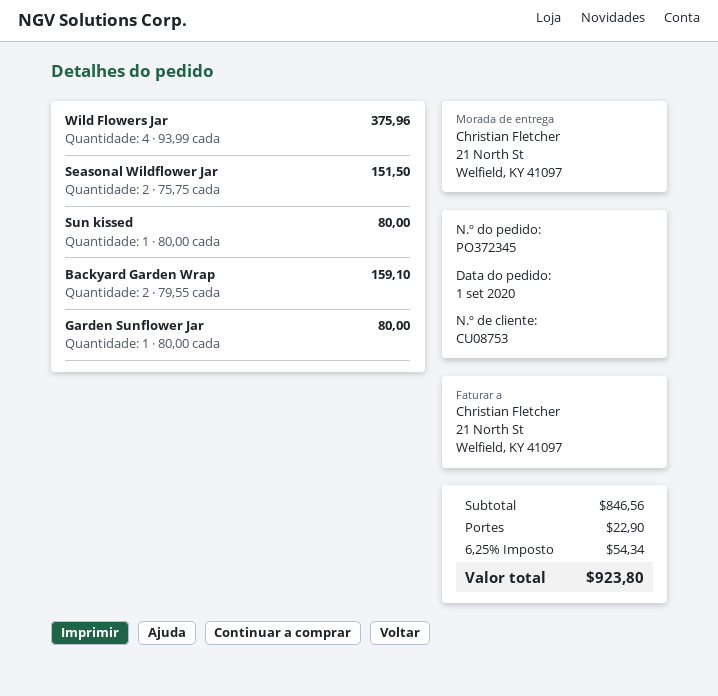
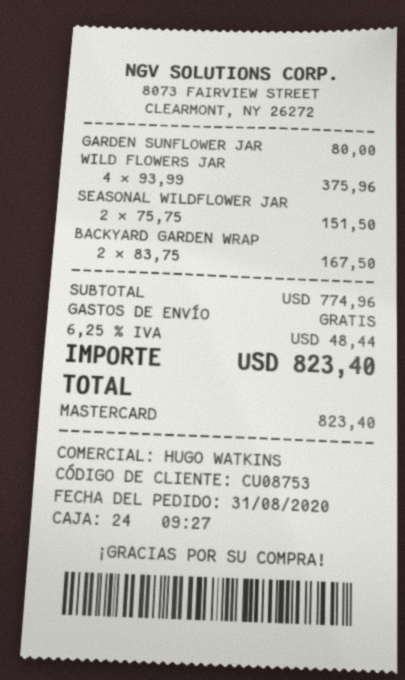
order date: 2020-09-01 -> 2020-08-31
Sun kissed: 1 x 80.00 = 80.00 -> none
Backyard Garden Wrap: 2 x 79.55 = 159.10 -> 2 x 83.75 = 167.50
subtotal: 846.56 -> 774.96
shipping: 22.90 -> 0.00
tax: 6.25% = 54.34 -> 6.25% = 48.44
total: 923.80 -> 823.40

